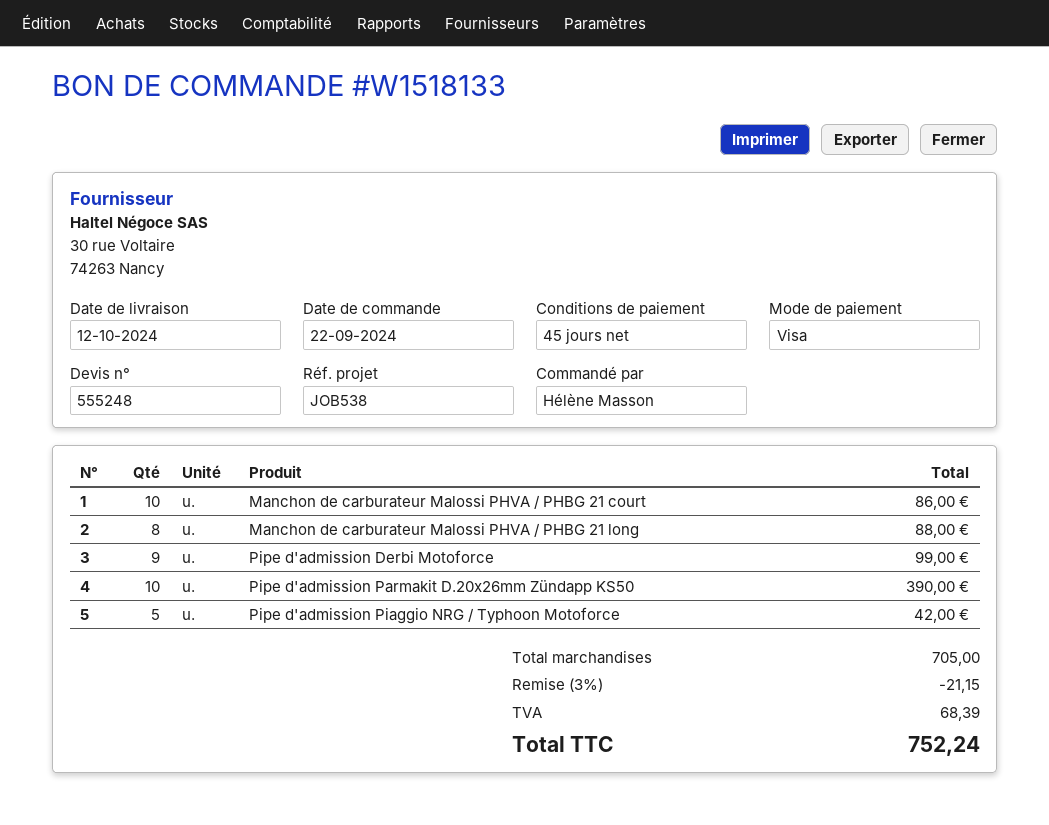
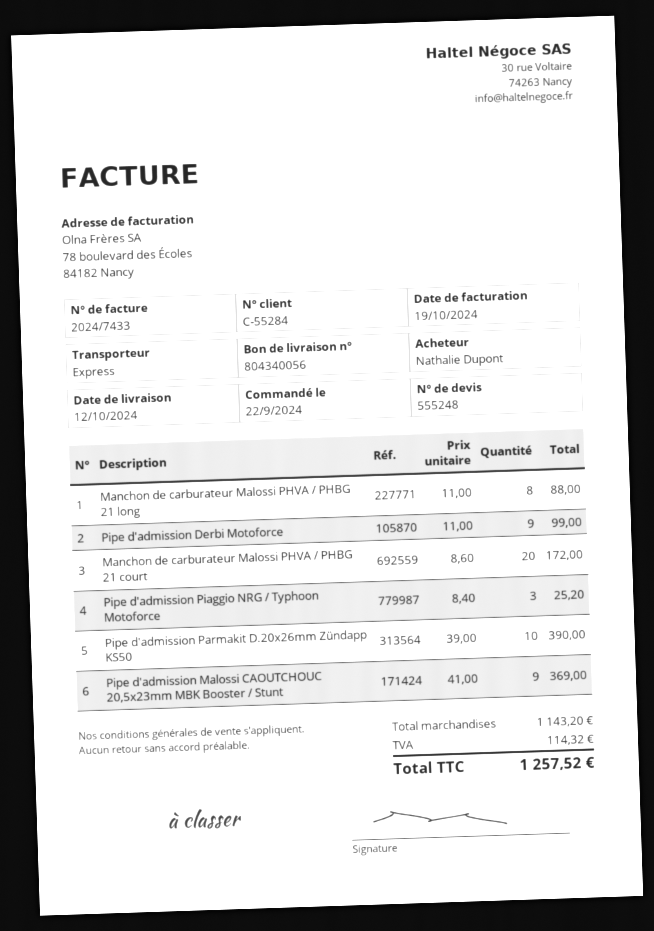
ordered by: Hélène Masson -> Nathalie Dupont
Manchon de carburateur Malossi PHVA / PHBG 21 court: 10 for 86.00 -> 20 for 172.00
Pipe d'admission Piaggio NRG / Typhoon Motoforce: 5 for 42.00 -> 3 for 25.20
Pipe d'admission Malossi CAOUTCHOUC 20,5x23mm MBK Booster / Stunt: none -> 9 for 369.00
subtotal: 705.00 -> 1143.20
discount: 3% = 21.15 -> none
tax: 68.39 -> 114.32
total: 752.24 -> 1257.52

